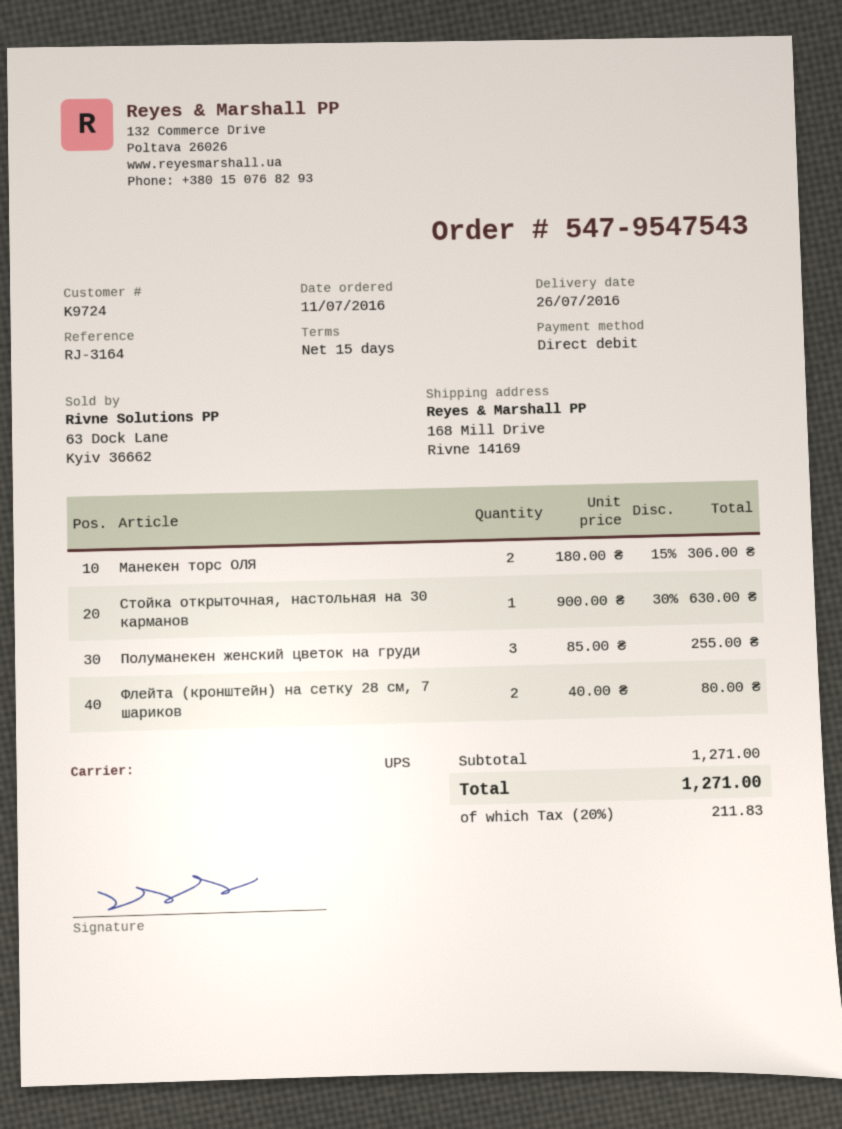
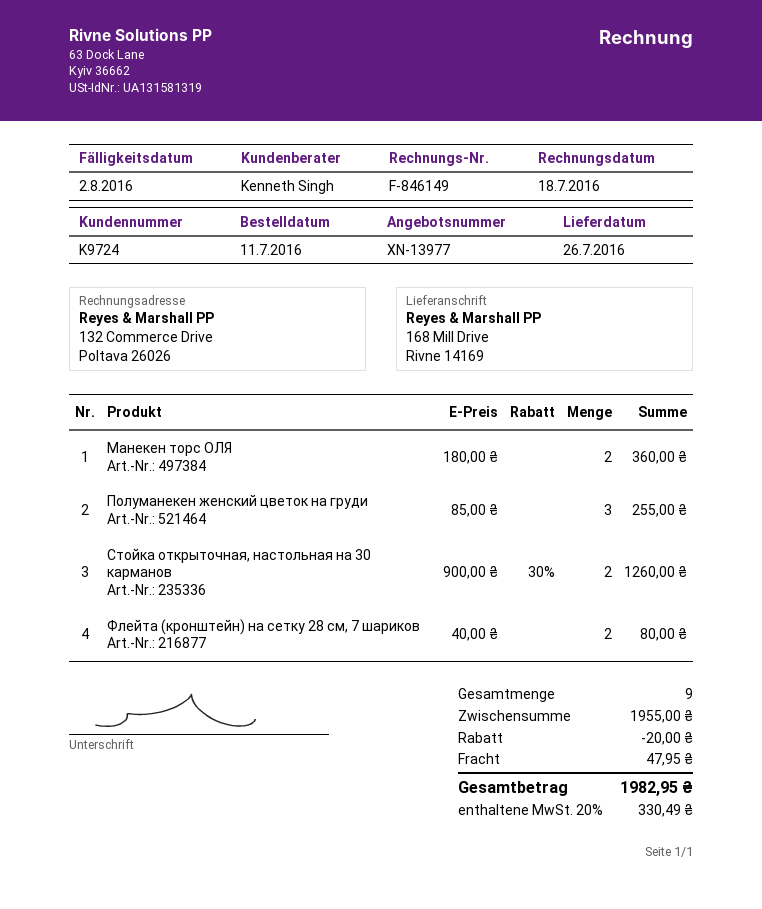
Манекен торс ОЛЯ: 2 x 180.00 - 15% = 306.00 -> 2 x 180.00 = 360.00
Стойка открыточная, настольная на 30 карманов: 1 x 900.00 - 30% = 630.00 -> 2 x 900.00 - 30% = 1260.00
subtotal: 1271.00 -> 1955.00
discount: none -> 20.00
shipping: none -> 47.95
tax: 20% = 211.83 -> 20% = 330.49
total: 1271.00 -> 1982.95

